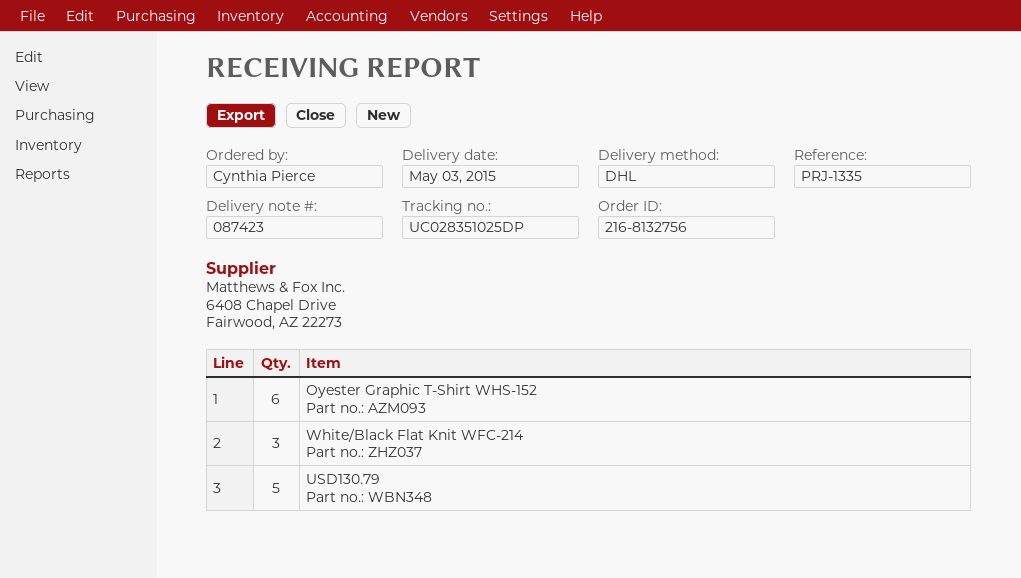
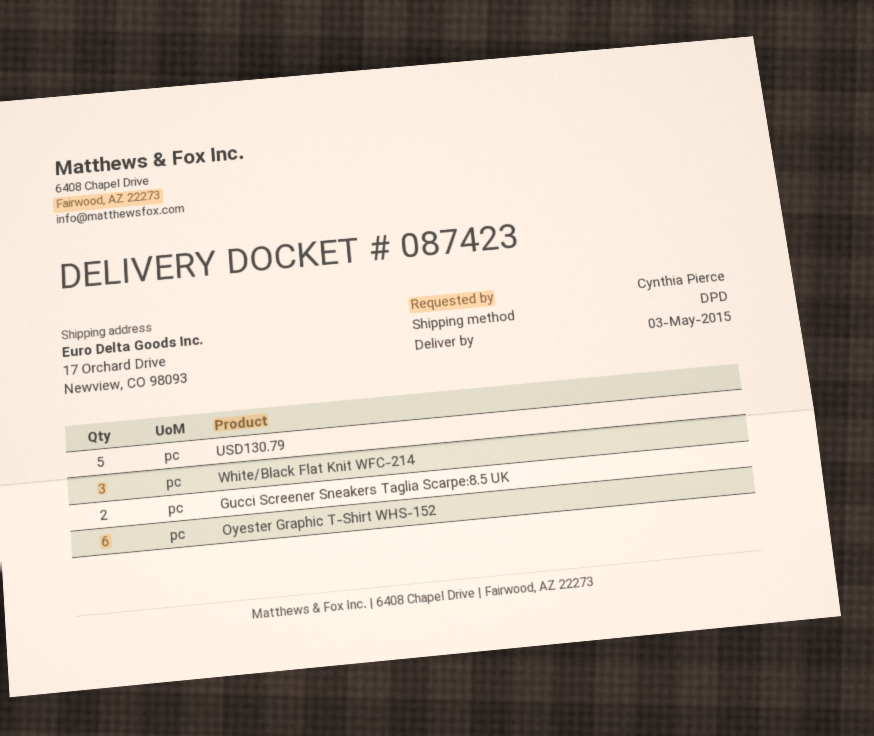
shipping method: DHL -> DPD
Gucci Screener Sneakers Taglia Scarpe:8.5 UK: none -> 2

